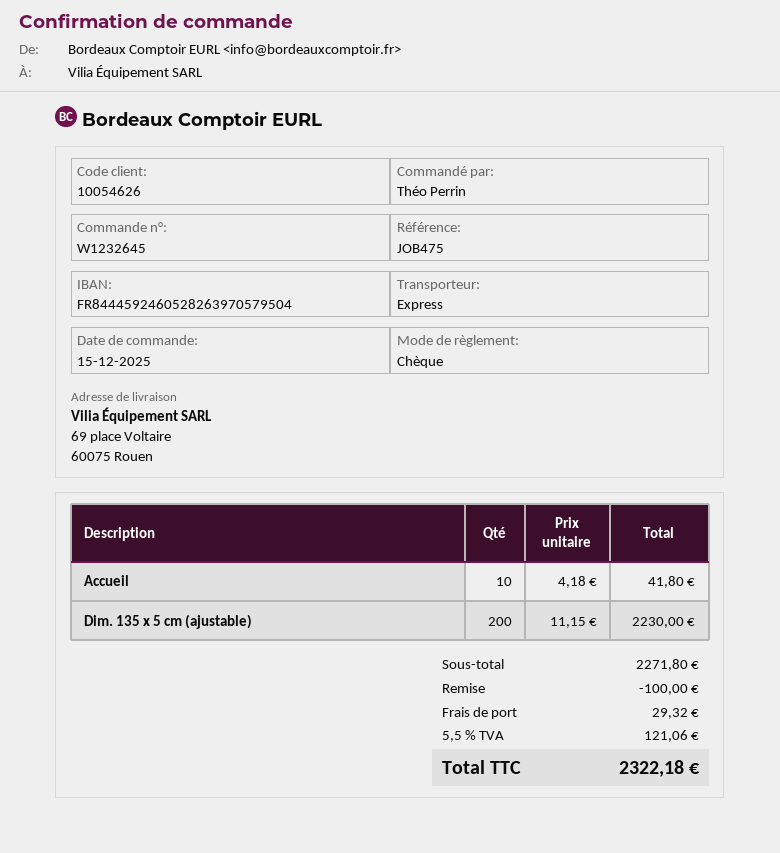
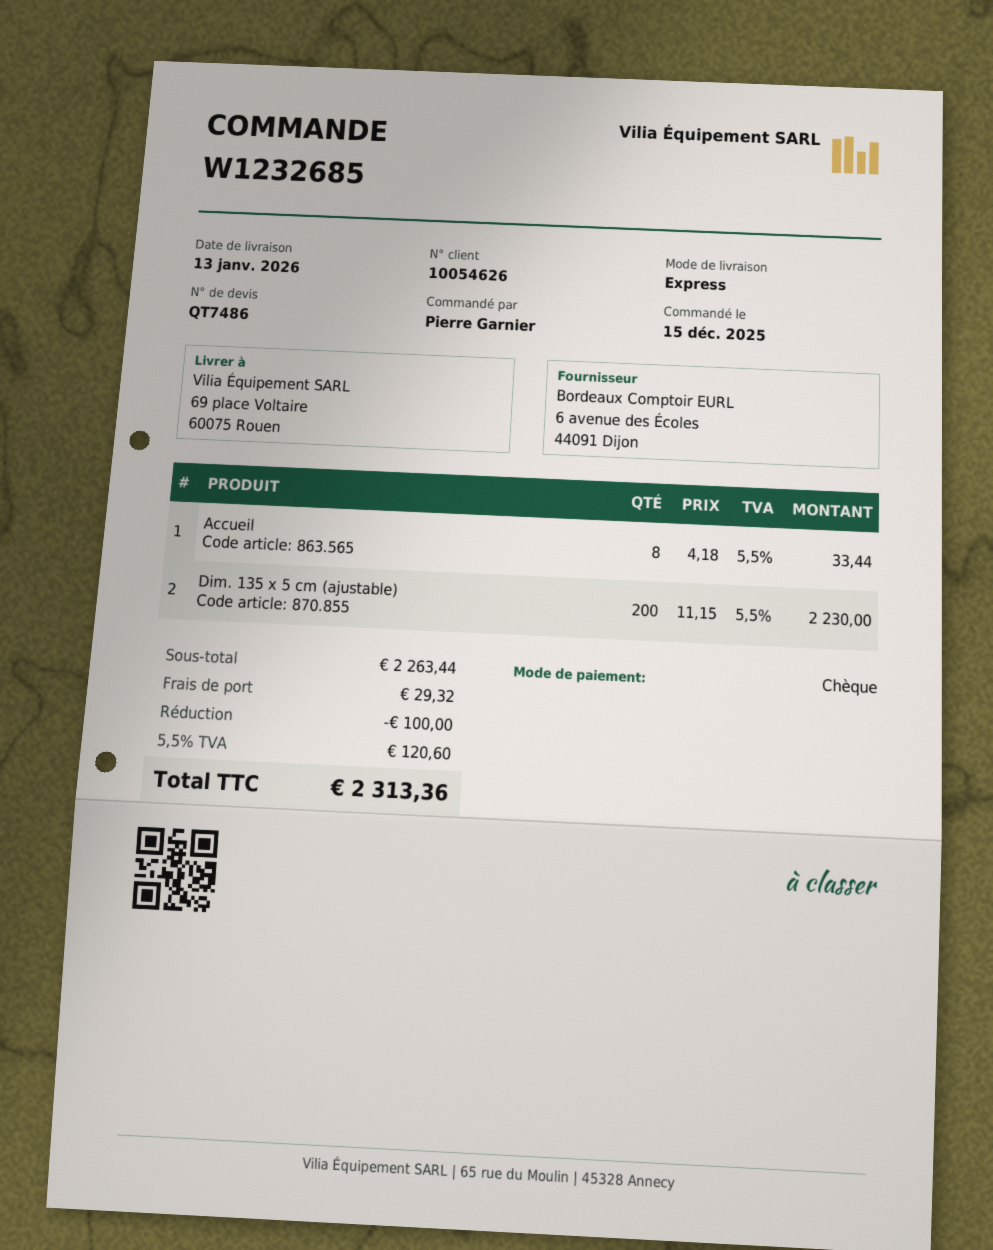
order number: W1232645 -> W1232685
ordered by: Théo Perrin -> Pierre Garnier
Accueil: 10 x 4.18 = 41.80 -> 8 x 4.18 = 33.44
subtotal: 2271.80 -> 2263.44
tax: 5.5% = 121.06 -> 5.5% = 120.60
total: 2322.18 -> 2313.36

